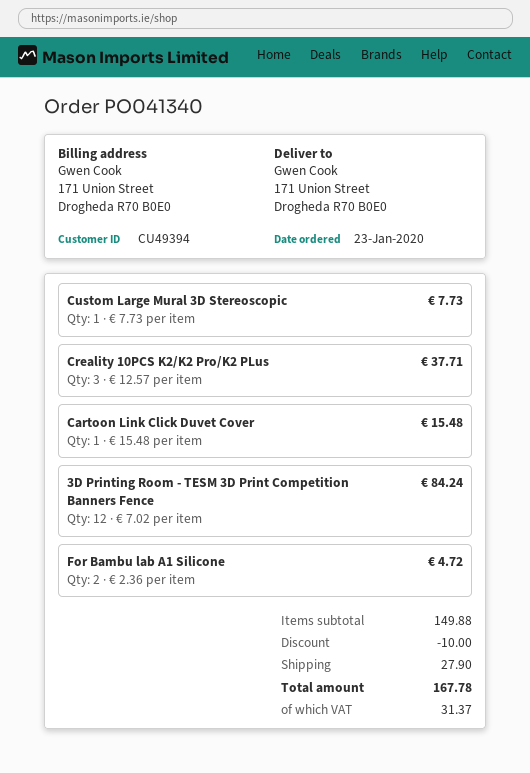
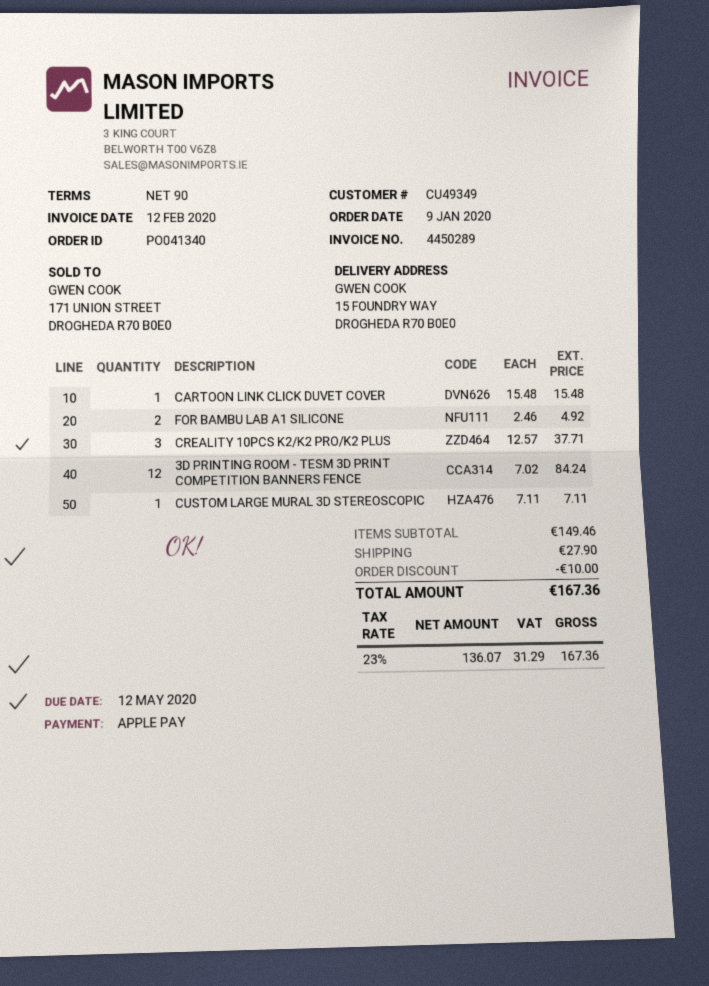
order date: 2020-01-23 -> 2020-01-09
customer number: CU49394 -> CU49349
ship to: 171 Union Street, Drogheda R70 B0E0 -> 15 FOUNDRY WAY, DROGHEDA R70 B0E0
Custom Large Mural 3D Stereoscopic: 1 x 7.73 = 7.73 -> 1 x 7.11 = 7.11
For Bambu lab A1 Silicone: 2 x 2.36 = 4.72 -> 2 x 2.46 = 4.92
subtotal: 149.88 -> 149.46
tax: 31.37 -> 31.29
total: 167.78 -> 167.36

